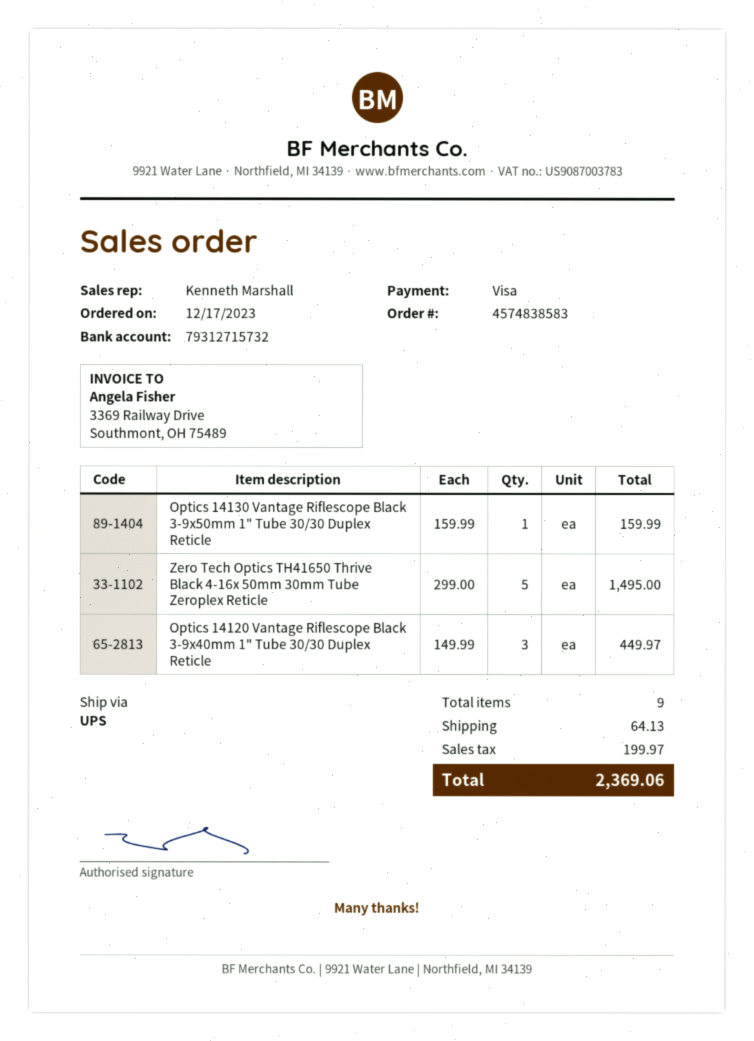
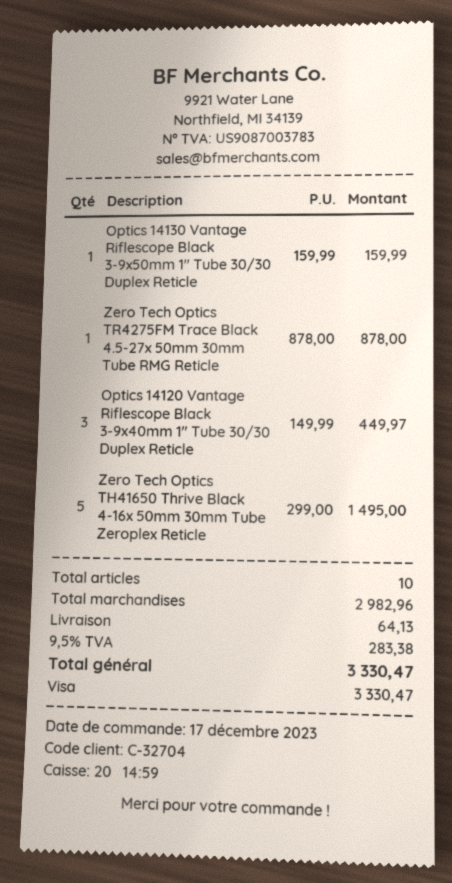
Zero Tech Optics TR4275FM Trace Black 4.5-27x 50mm 30mm Tube RMG Reticle: none -> 1 x 878.00 = 878.00
total quantity: 9 -> 10
tax: 199.97 -> 283.38
total: 2369.06 -> 3330.47

